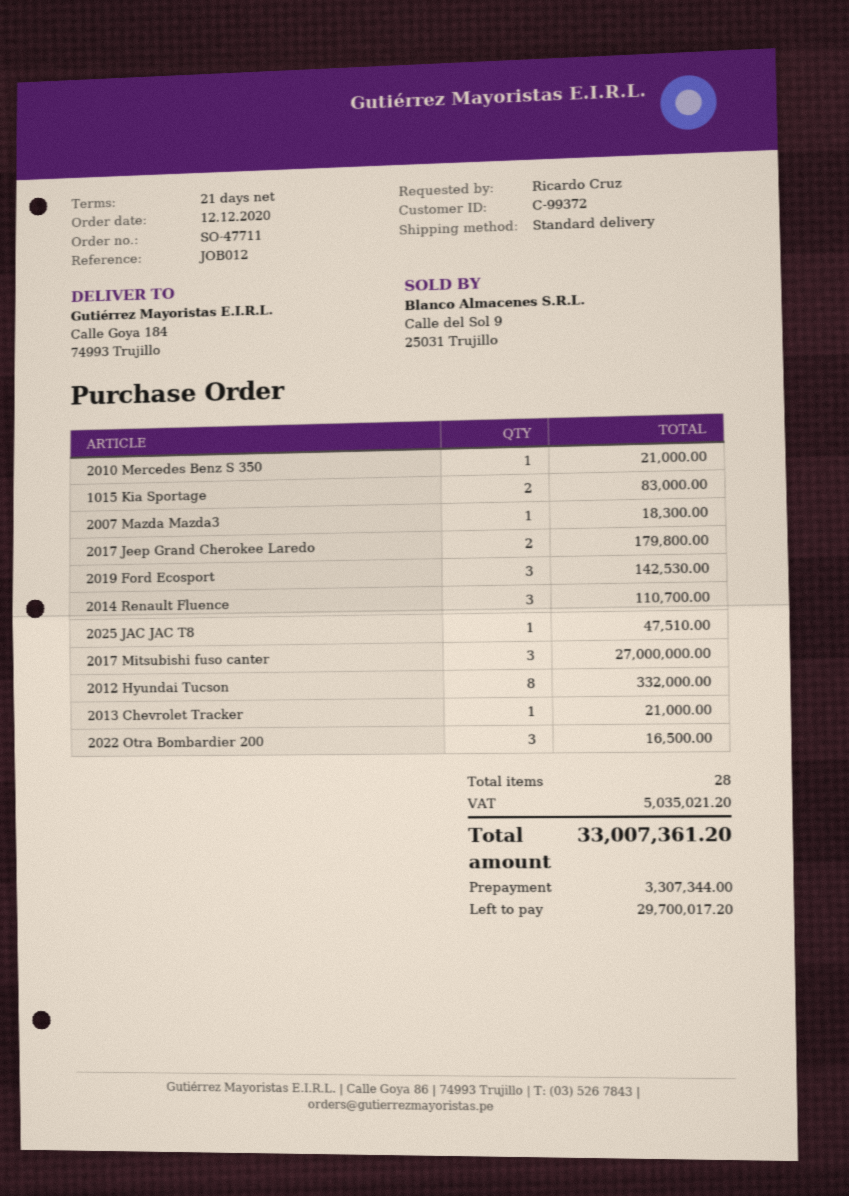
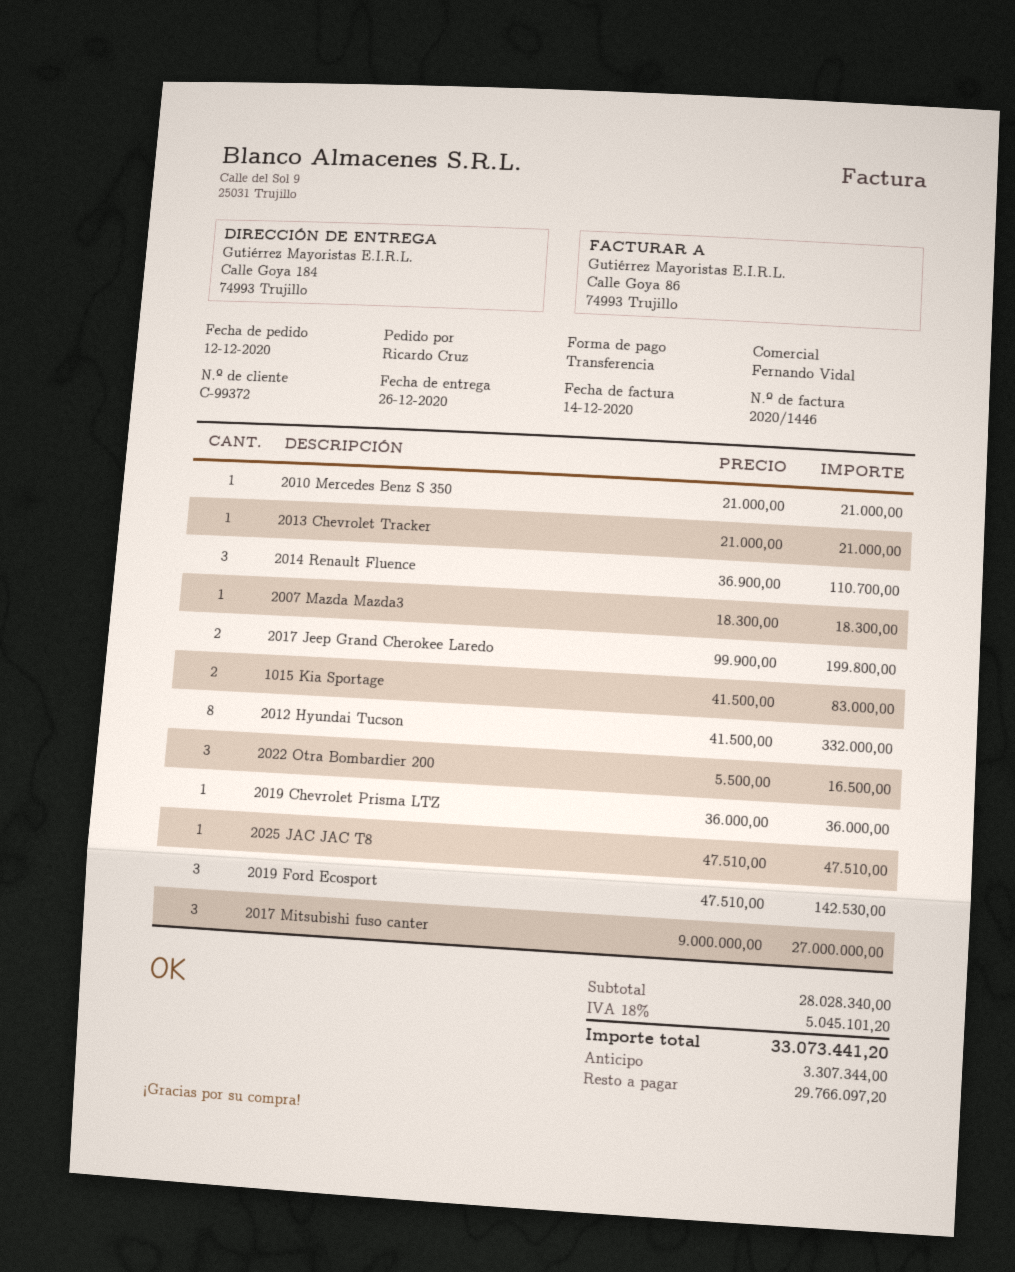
2017 Jeep Grand Cherokee Laredo: 2 for 179800.00 -> 2 for 199800.00
2019 Chevrolet Prisma LTZ: none -> 1 for 36000.00
tax: 5035021.20 -> 5045101.20
total: 33007361.20 -> 33073441.20
balance: 29700017.20 -> 29766097.20

